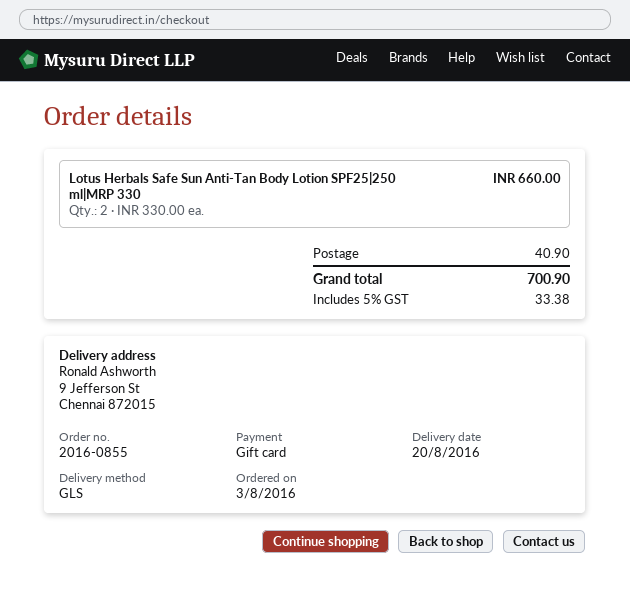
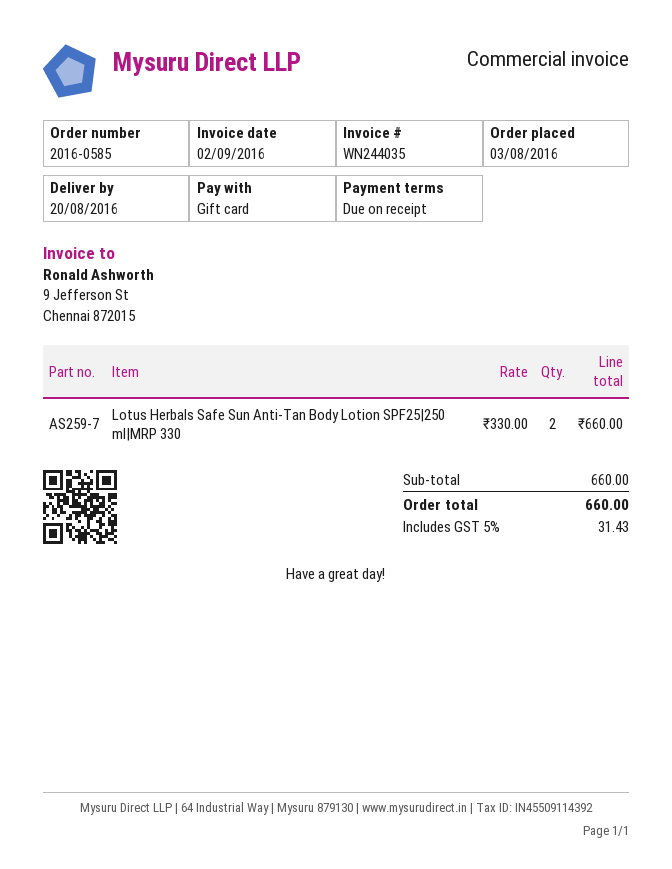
order number: 2016-0855 -> 2016-0585
shipping: 40.90 -> none
tax: 5% = 33.38 -> 5% = 31.43
total: 700.90 -> 660.00

